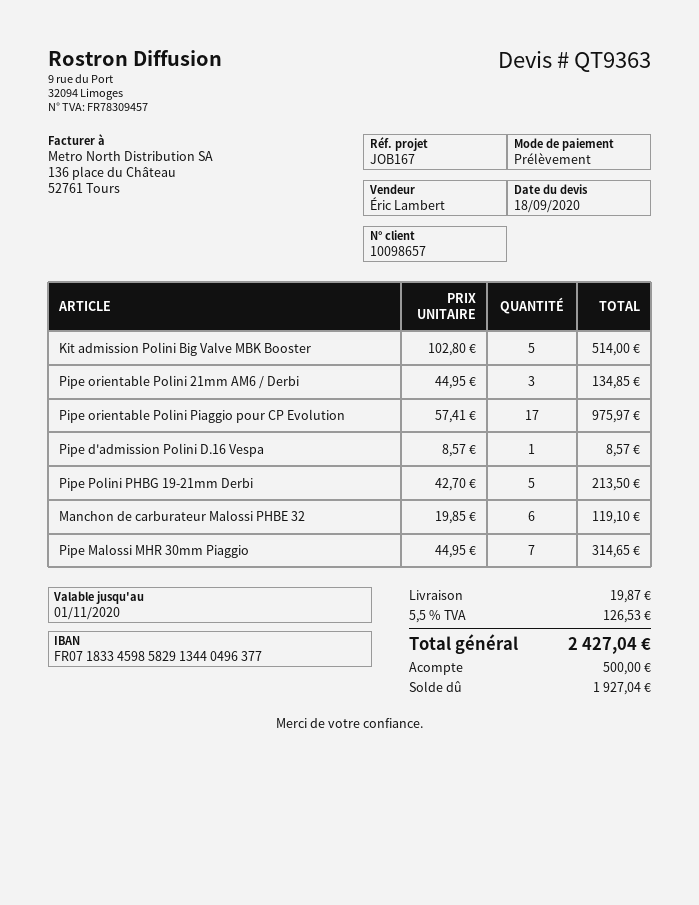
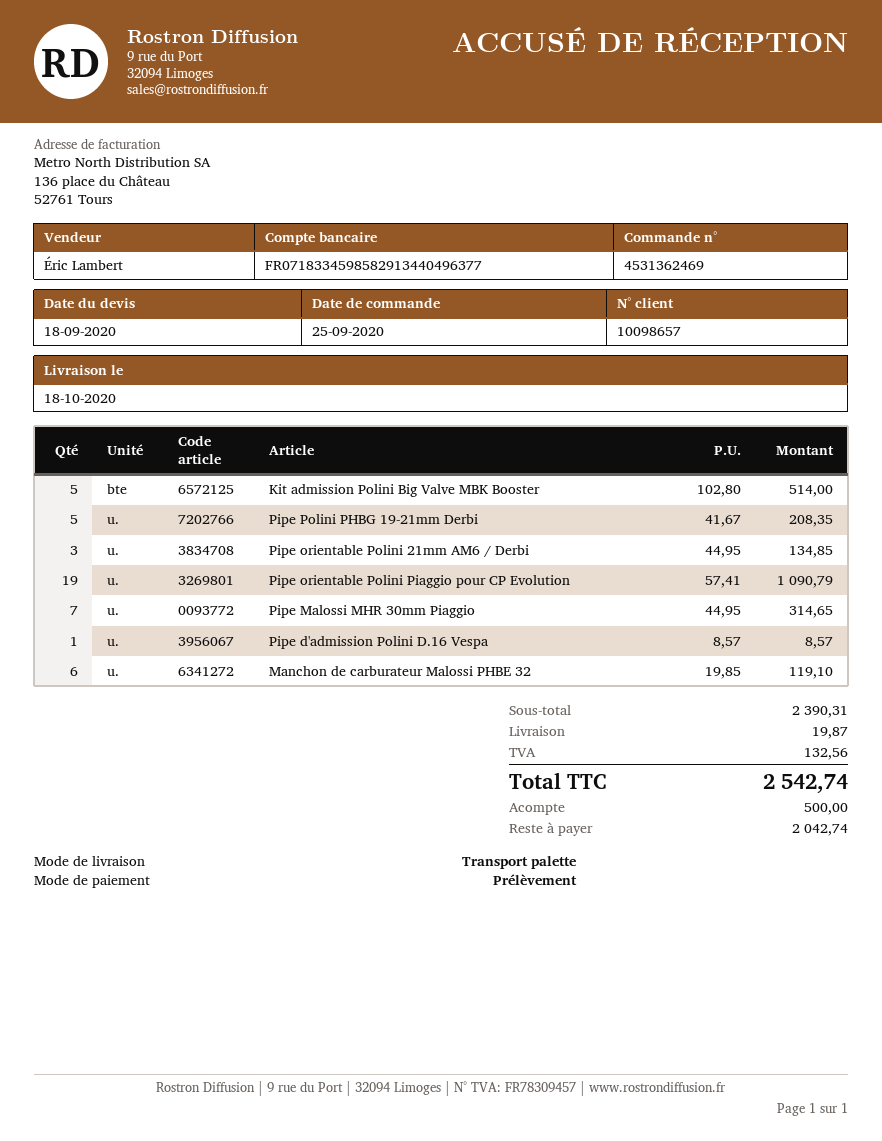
Pipe orientable Polini Piaggio pour CP Evolution: 17 x 57.41 = 975.97 -> 19 x 57.41 = 1090.79
Pipe Polini PHBG 19-21mm Derbi: 5 x 42.70 = 213.50 -> 5 x 41.67 = 208.35
tax: 126.53 -> 132.56
total: 2427.04 -> 2542.74
balance: 1927.04 -> 2042.74

